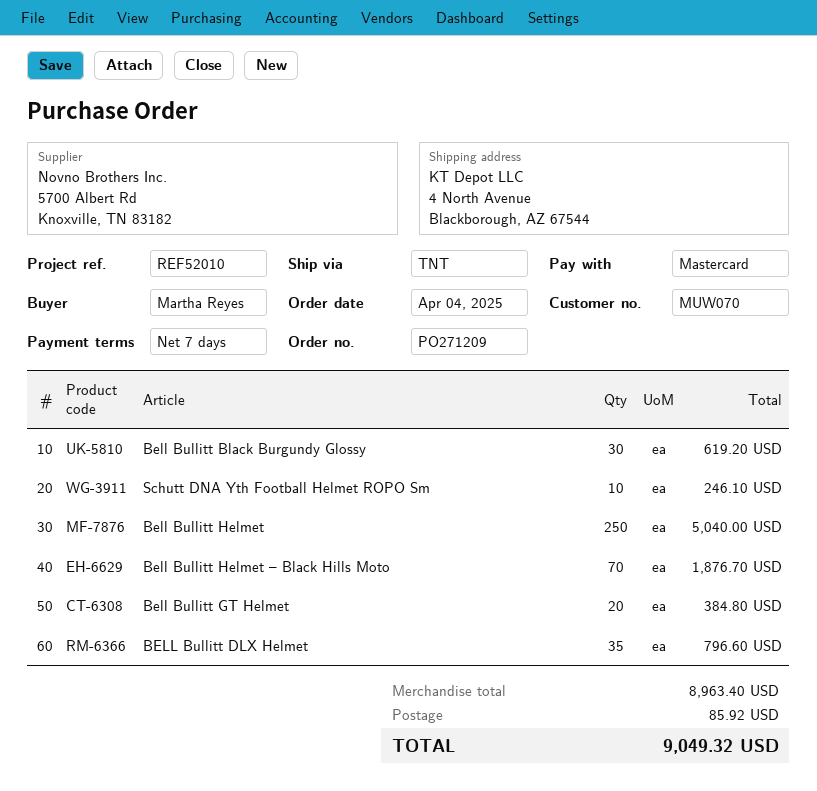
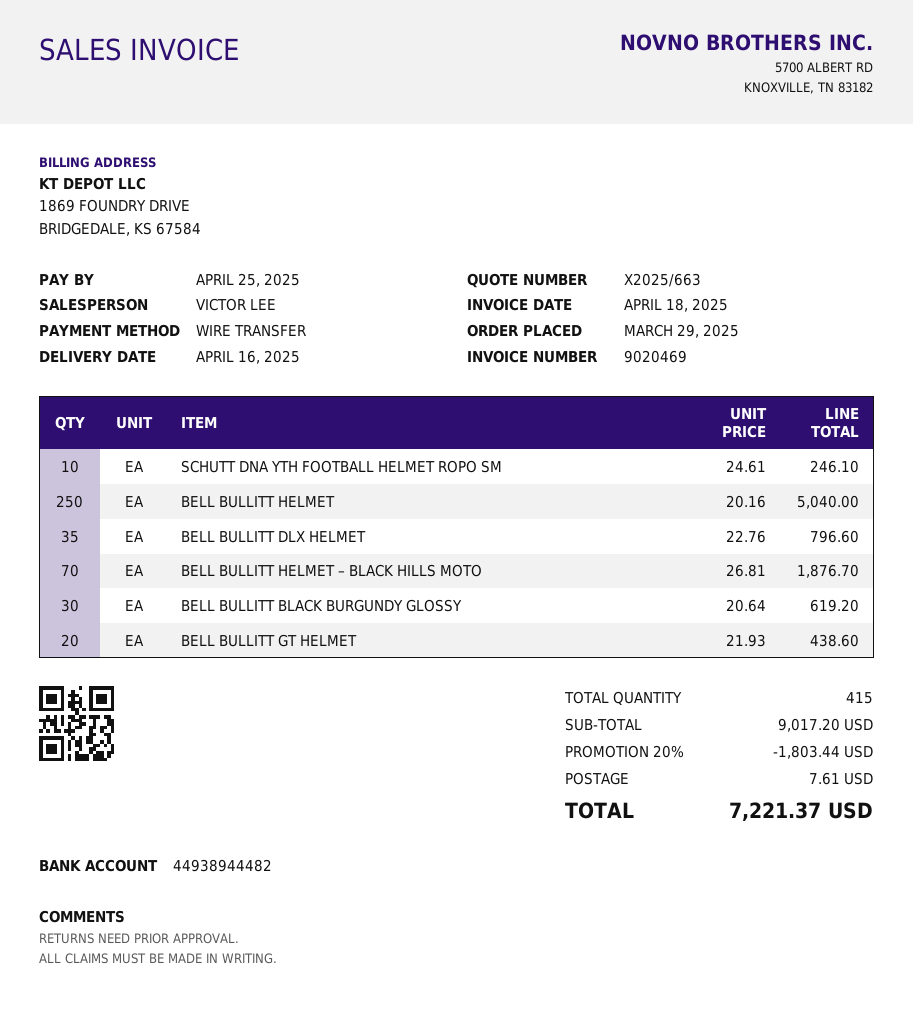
order date: 2025-04-04 -> 2025-03-29
payment method: Mastercard -> bank transfer
Bell Bullitt GT Helmet: 20 for 384.80 -> 20 for 438.60
subtotal: 8963.40 -> 9017.20
discount: none -> 20% = 1803.44
shipping: 85.92 -> 7.61
total: 9049.32 -> 7221.37

